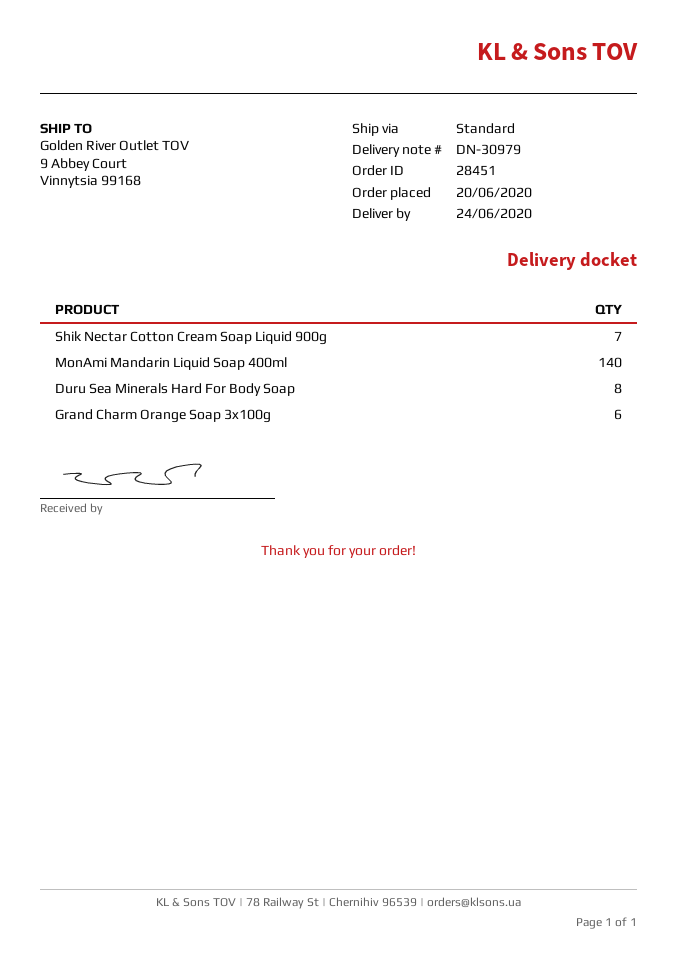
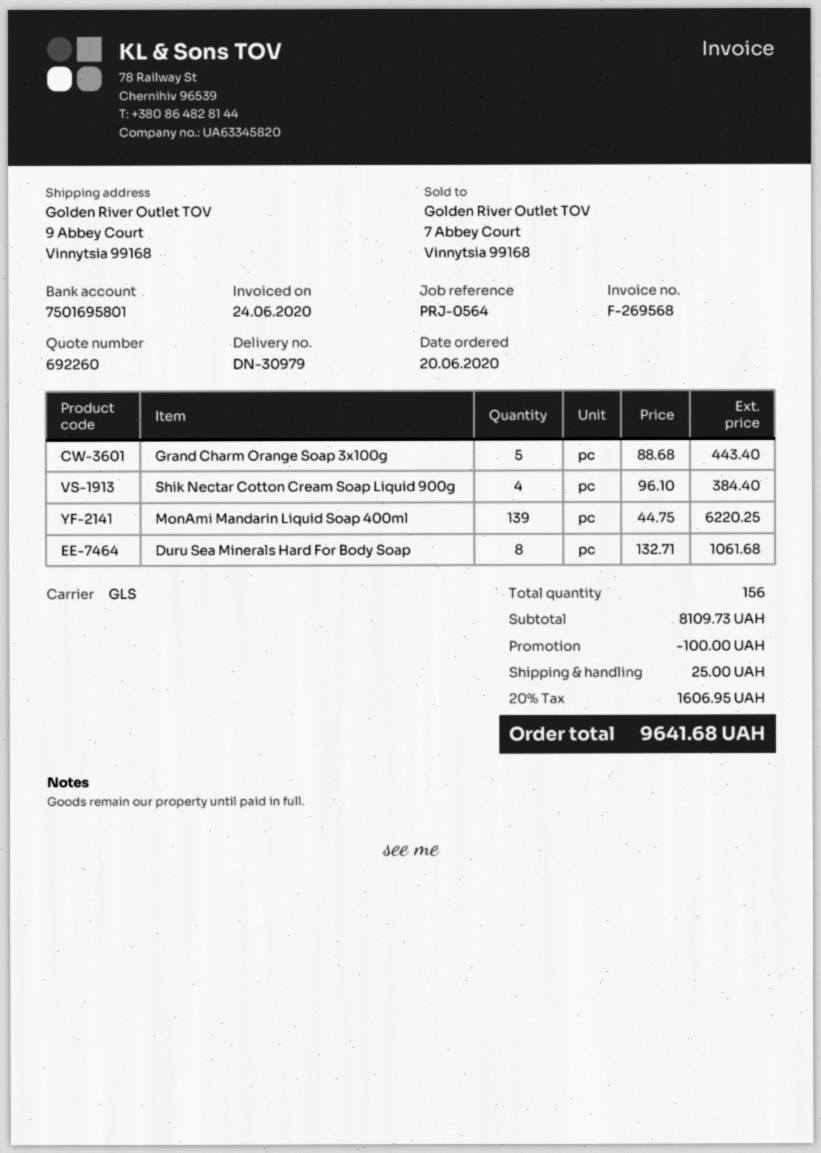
shipping method: standard -> GLS
Shik Nectar Cotton Cream Soap Liquid 900g: 7 -> 4
MonAmi Mandarin Liquid Soap 400ml: 140 -> 139
Grand Charm Orange Soap 3x100g: 6 -> 5

